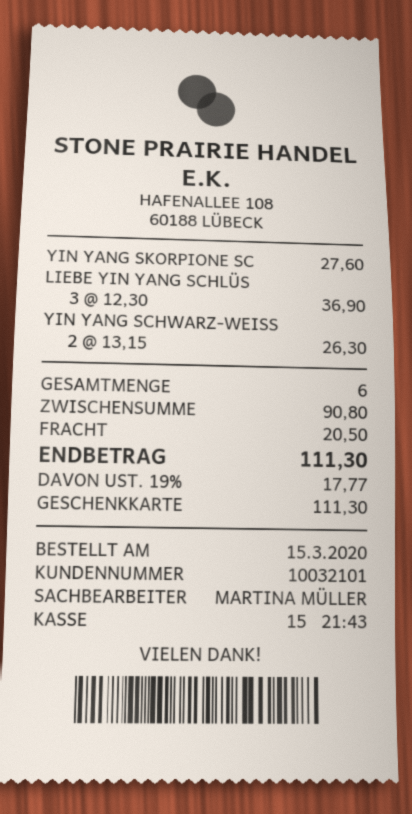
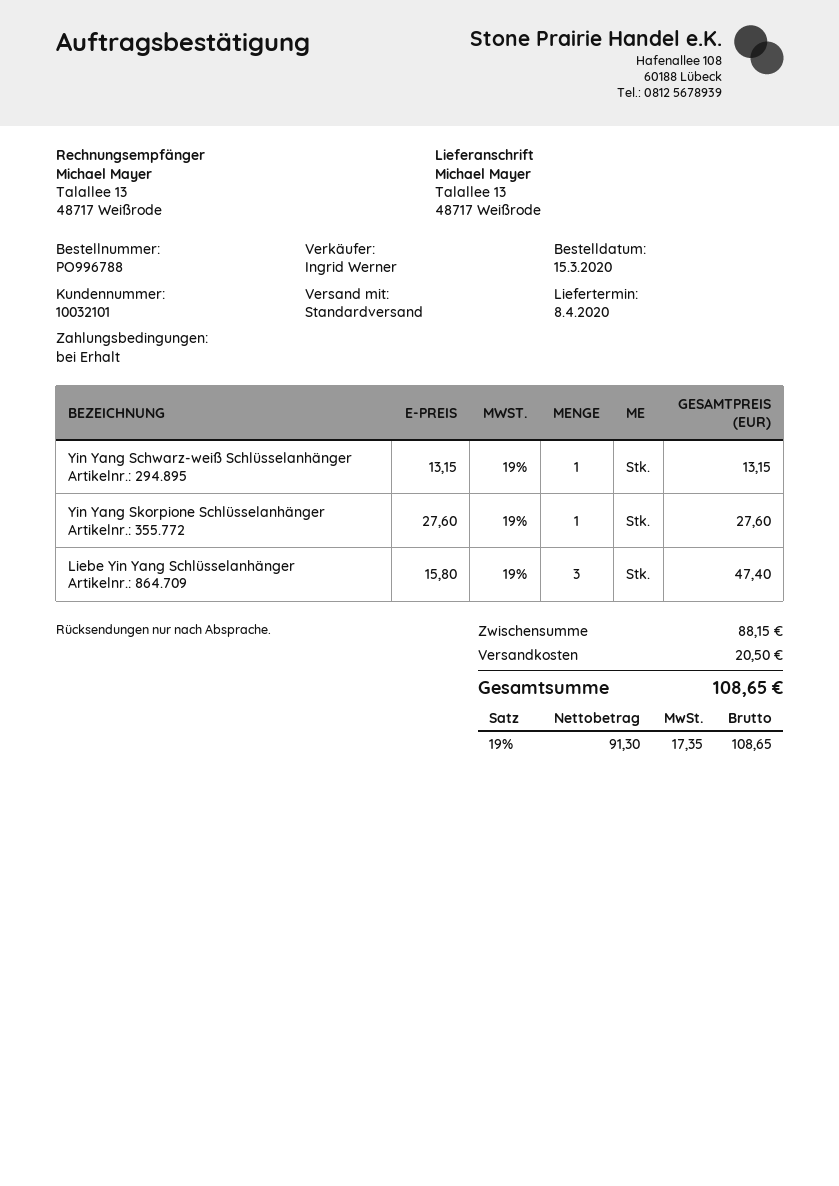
sales rep: MARTINA MÜLLER -> Ingrid Werner
LIEBE YIN YANG SCHLÜS: 3 x 12.30 = 36.90 -> 3 x 15.80 = 47.40
YIN YANG SCHWARZ-WEISS: 2 x 13.15 = 26.30 -> 1 x 13.15 = 13.15
subtotal: 90.80 -> 88.15
tax: 19% = 17.77 -> 19% = 17.35
total: 111.30 -> 108.65

